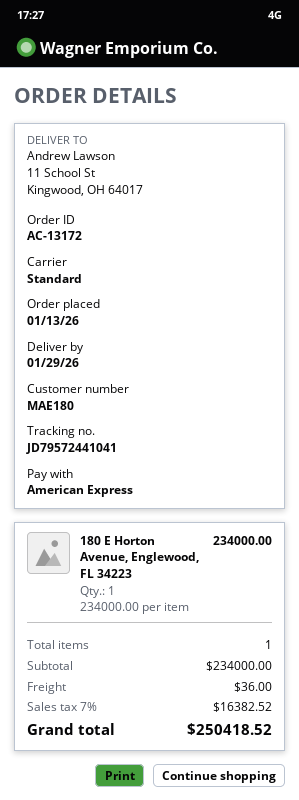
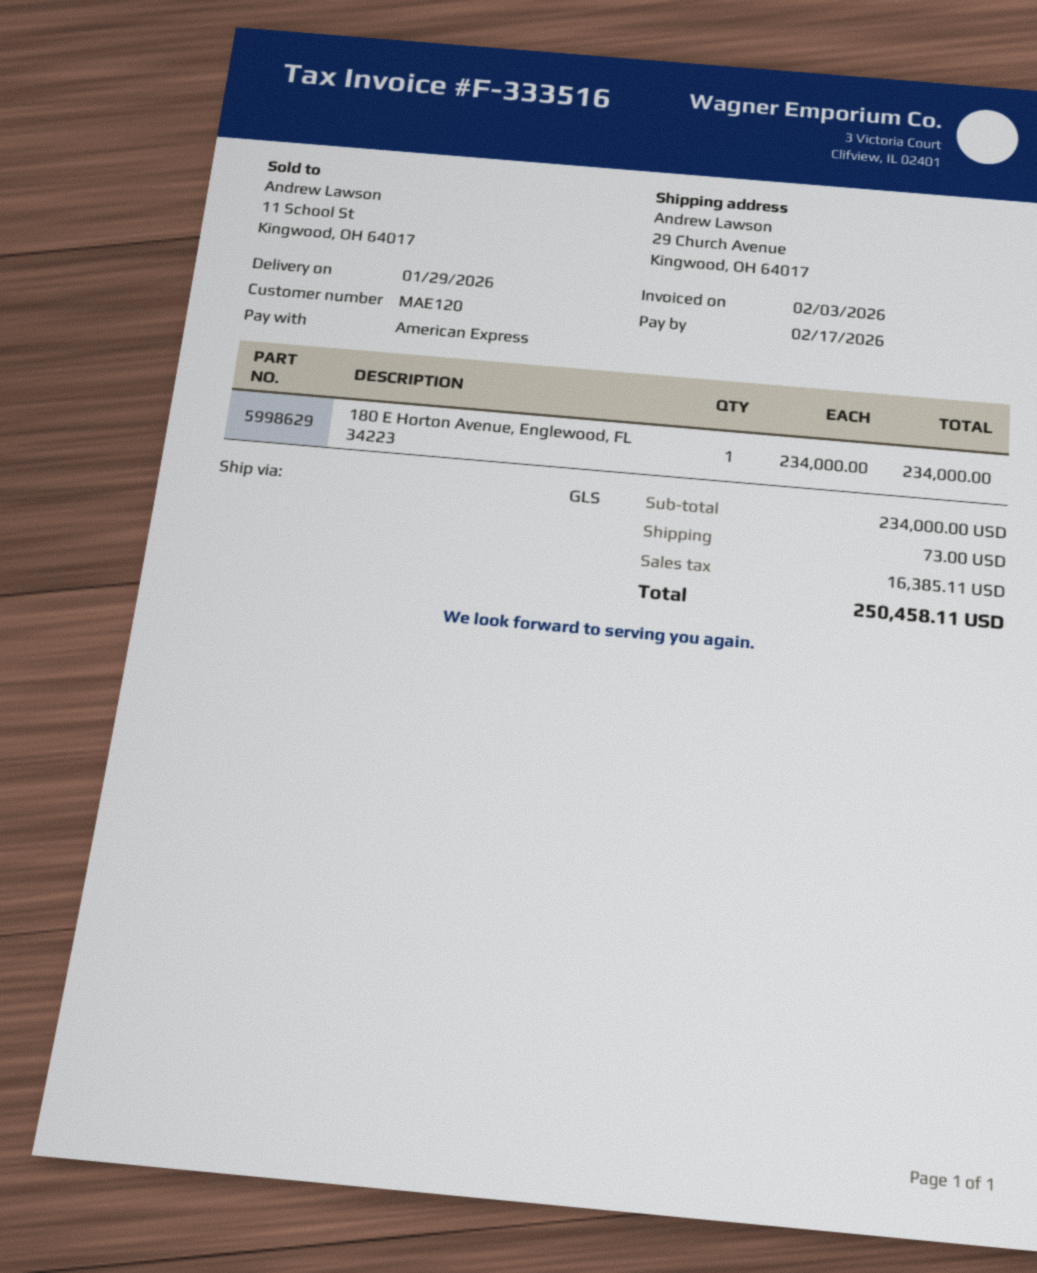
customer number: MAE180 -> MAE120
shipping method: standard -> GLS
ship to: 11 School St, Kingwood, OH 64017 -> 29 Church Avenue, Kingwood, OH 64017
shipping: 36.00 -> 73.00
tax: 16382.52 -> 16385.11
total: 250418.52 -> 250458.11

